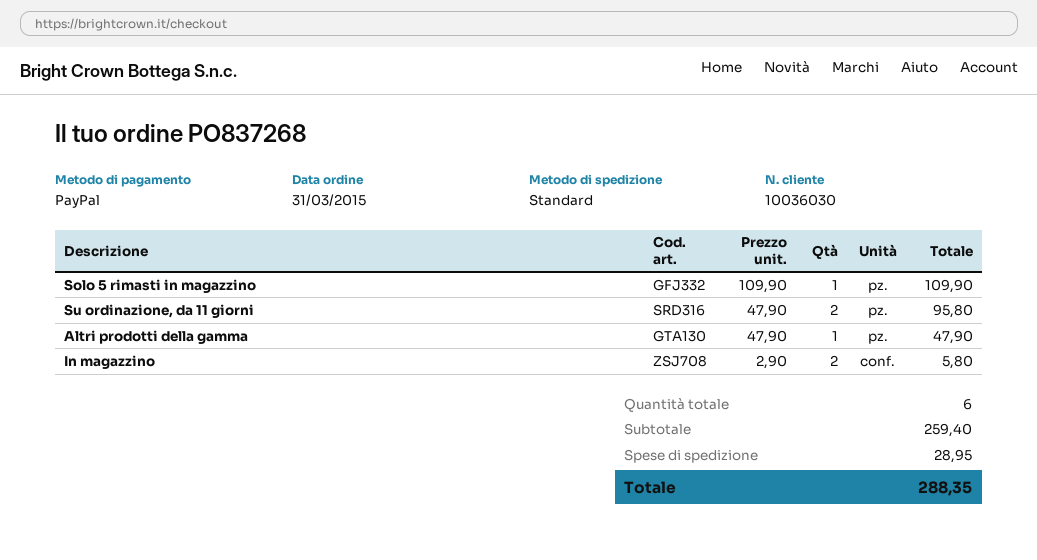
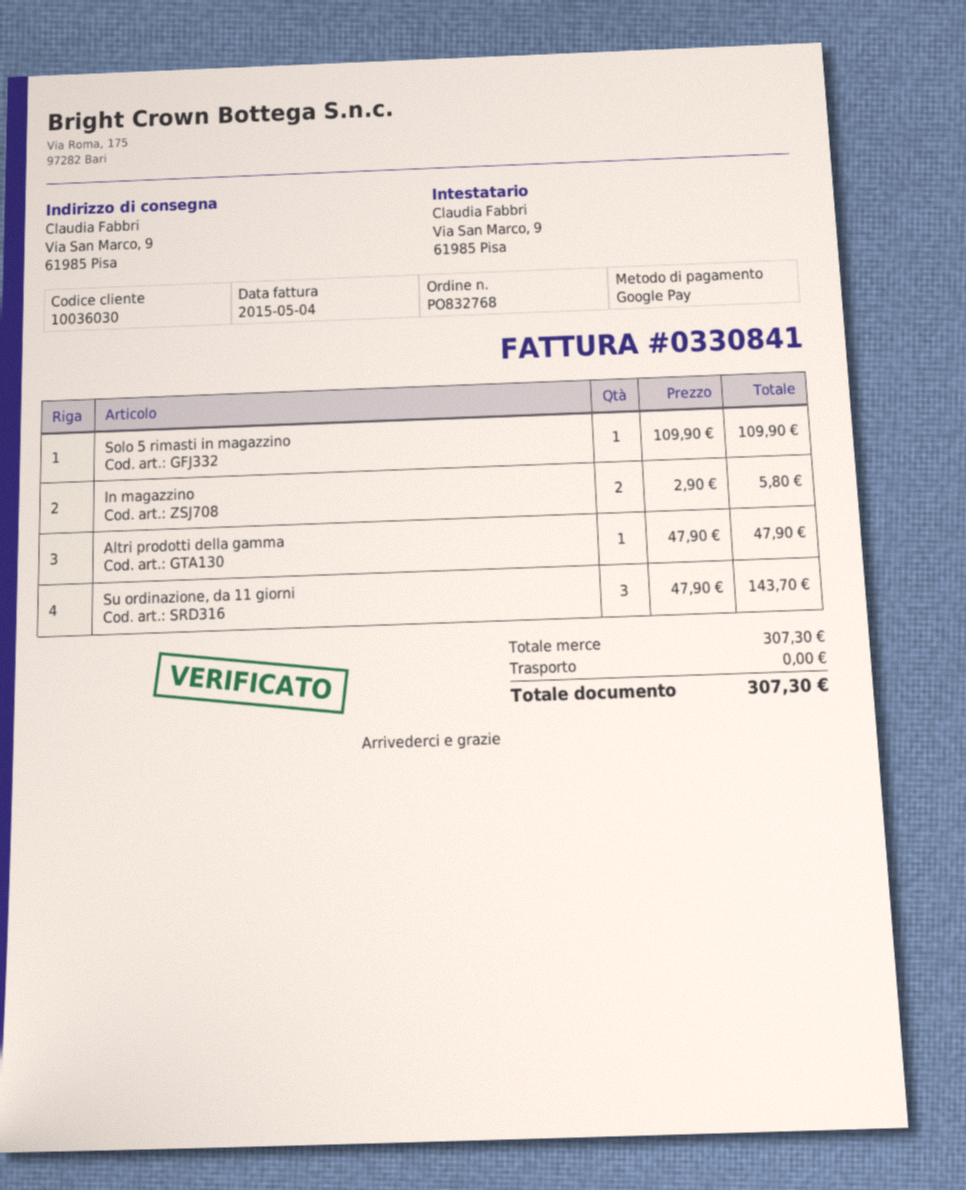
order number: PO837268 -> PO832768
payment method: PayPal -> Google Pay
Su ordinazione, da 11 giorni: 2 x 47.90 = 95.80 -> 3 x 47.90 = 143.70
subtotal: 259.40 -> 307.30
shipping: 28.95 -> 0.00
total: 288.35 -> 307.30

